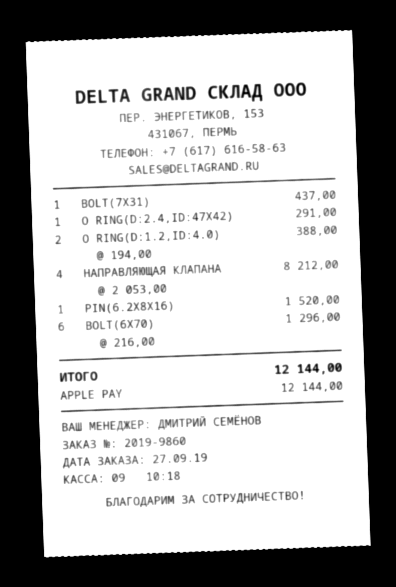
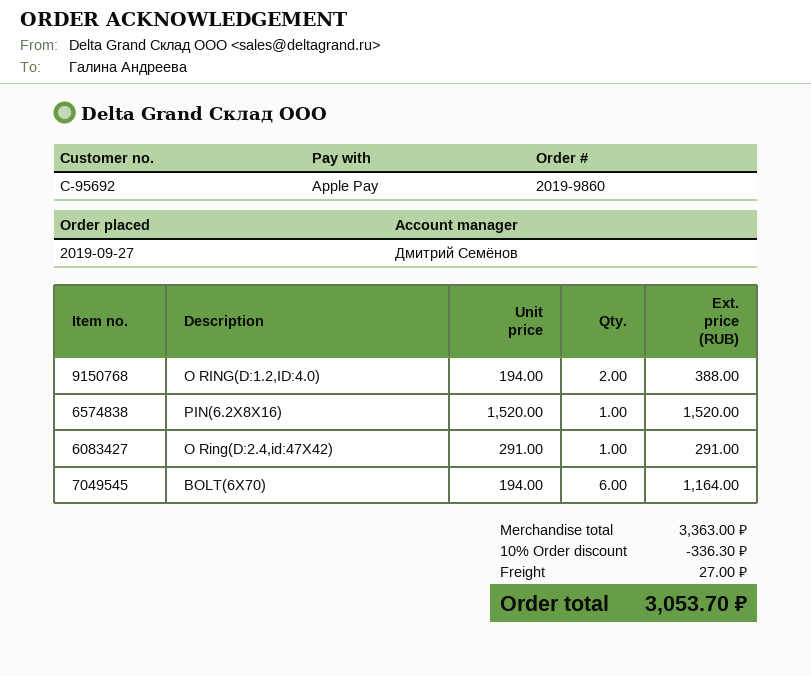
BOLT(7X31): 1 x 437.00 = 437.00 -> none
НАПРАВЛЯЮЩАЯ КЛАПАНА: 4 x 2053.00 = 8212.00 -> none
BOLT(6X70): 6 x 216.00 = 1296.00 -> 6 x 194.00 = 1164.00
discount: none -> 10% = 336.30
shipping: none -> 27.00
total: 12144.00 -> 3053.70

